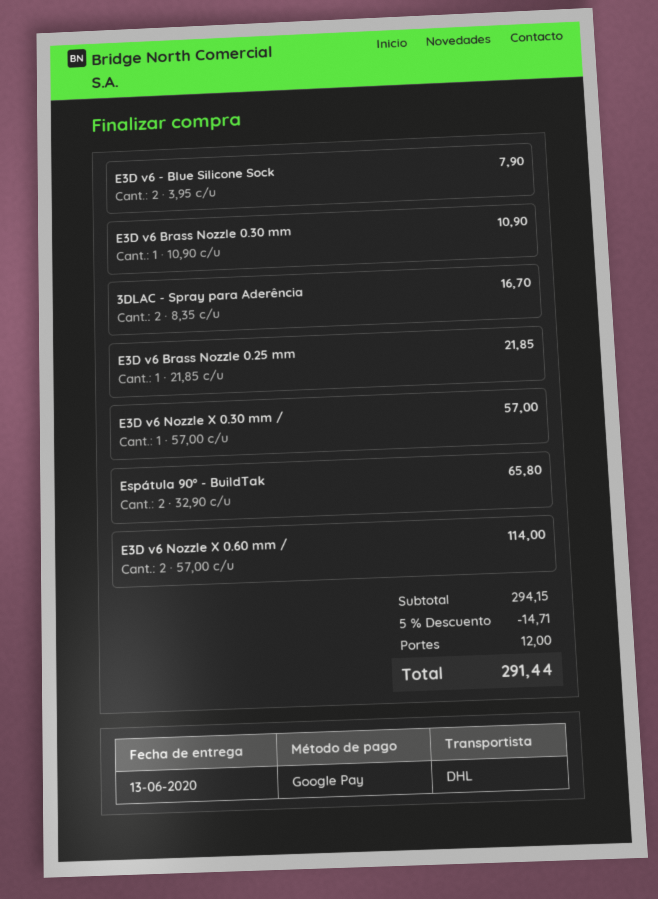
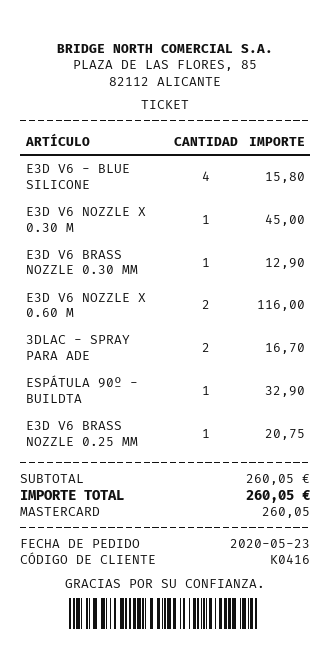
payment method: Google Pay -> Mastercard
E3D v6 - Blue Silicone Sock: 2 for 7.90 -> 4 for 15.80
E3D v6 Brass Nozzle 0.30 mm: 1 for 10.90 -> 1 for 12.90
E3D v6 Brass Nozzle 0.25 mm: 1 for 21.85 -> 1 for 20.75
E3D v6 Nozzle X 0.30 mm /: 1 for 57.00 -> 1 for 45.00
Espátula 90º - BuildTak: 2 for 65.80 -> 1 for 32.90
E3D v6 Nozzle X 0.60 mm /: 2 for 114.00 -> 2 for 116.00
subtotal: 294.15 -> 260.05
discount: 5% = 14.71 -> none
shipping: 12.00 -> none
total: 291.44 -> 260.05

